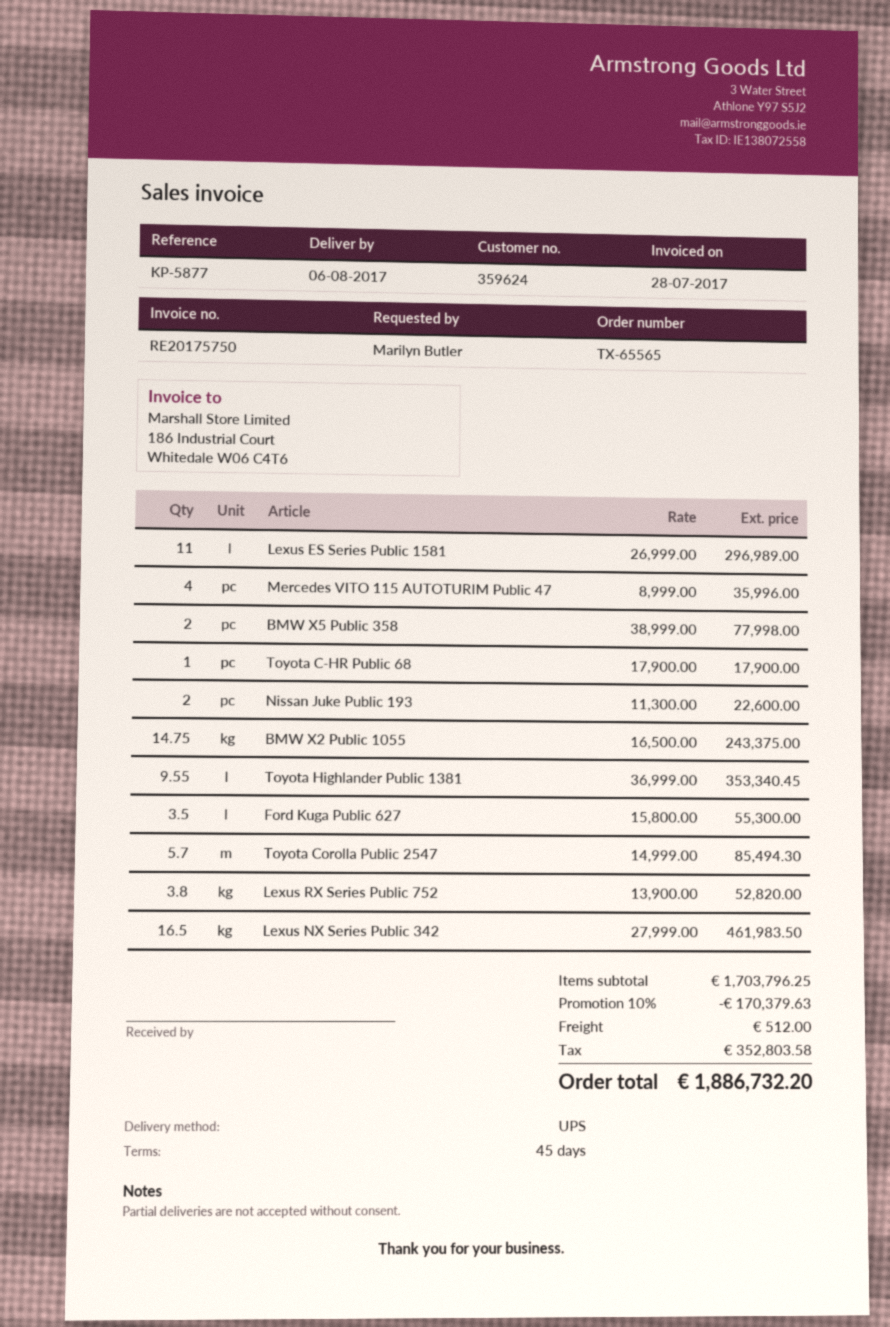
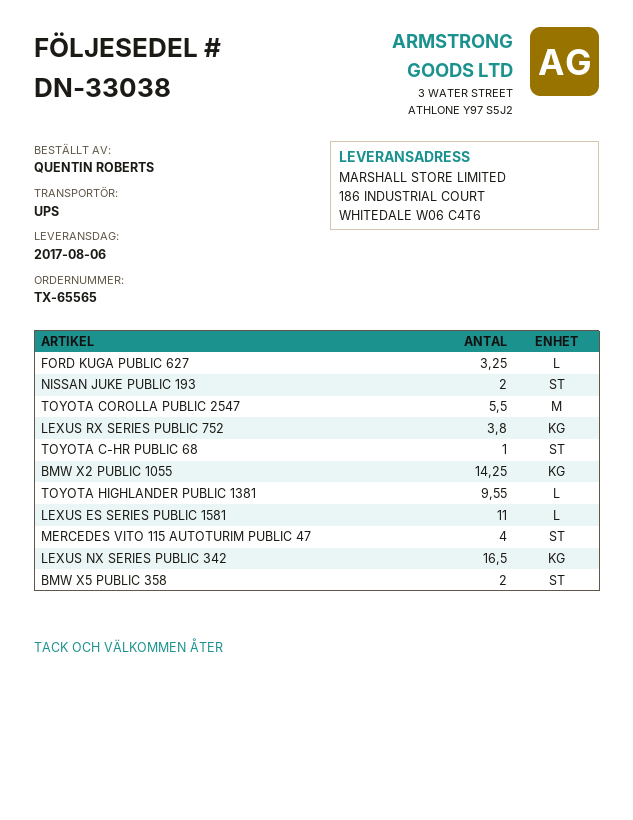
ordered by: Marilyn Butler -> QUENTIN ROBERTS
BMW X2 Public 1055: 14.75 -> 14.25
Ford Kuga Public 627: 3.5 -> 3.25
Toyota Corolla Public 2547: 5.7 -> 5.5

